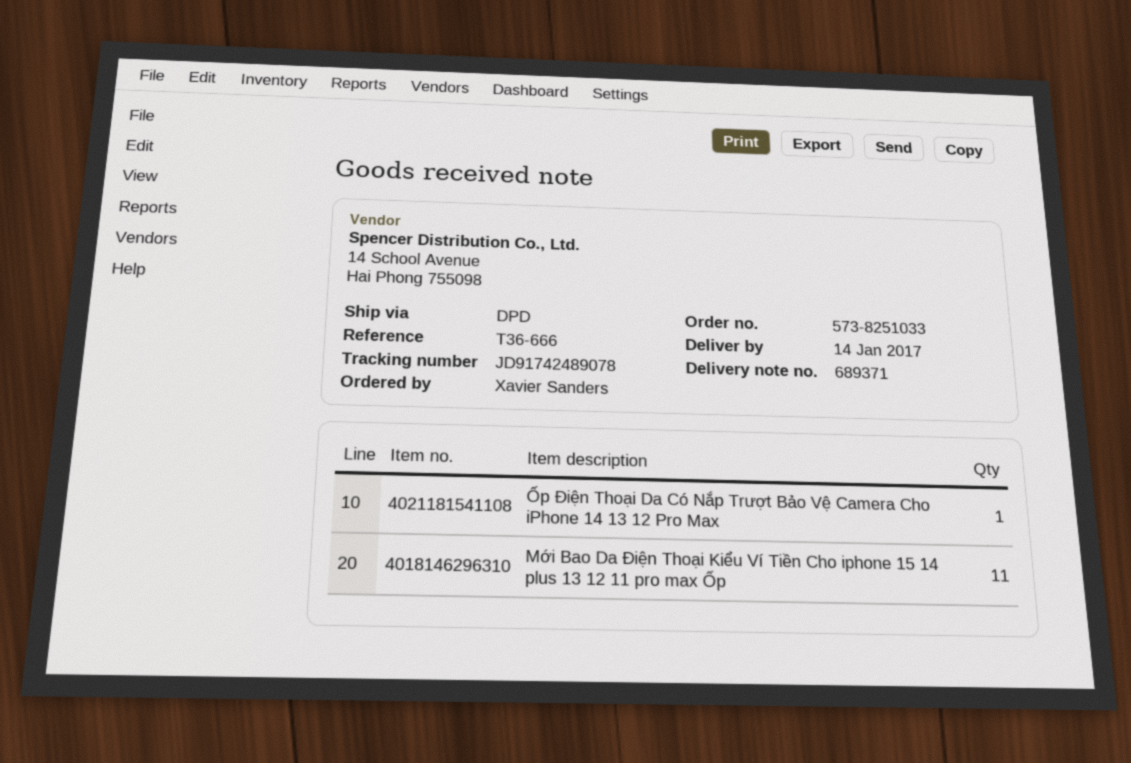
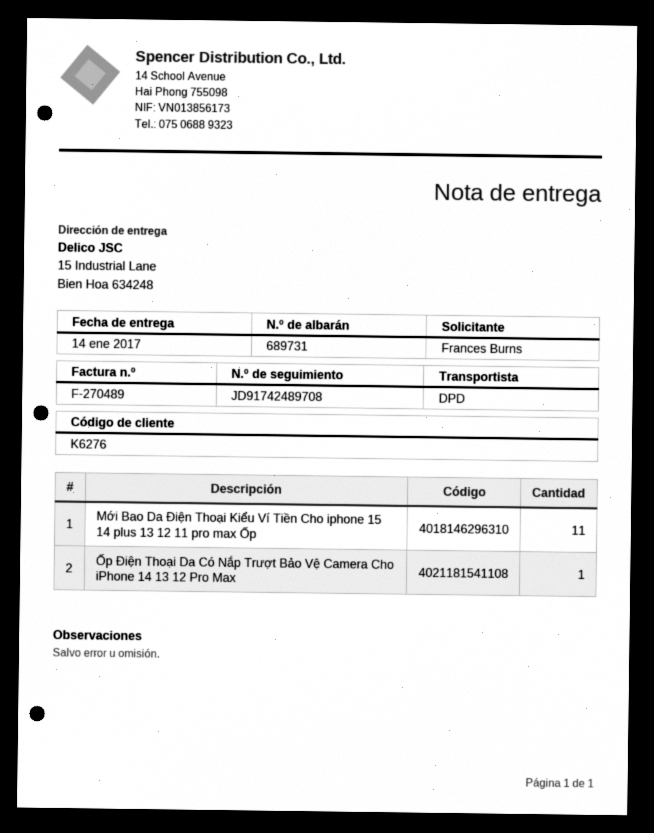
delivery note number: 689371 -> 689731
ordered by: Xavier Sanders -> Frances Burns
tracking number: JD91742489078 -> JD91742489708

